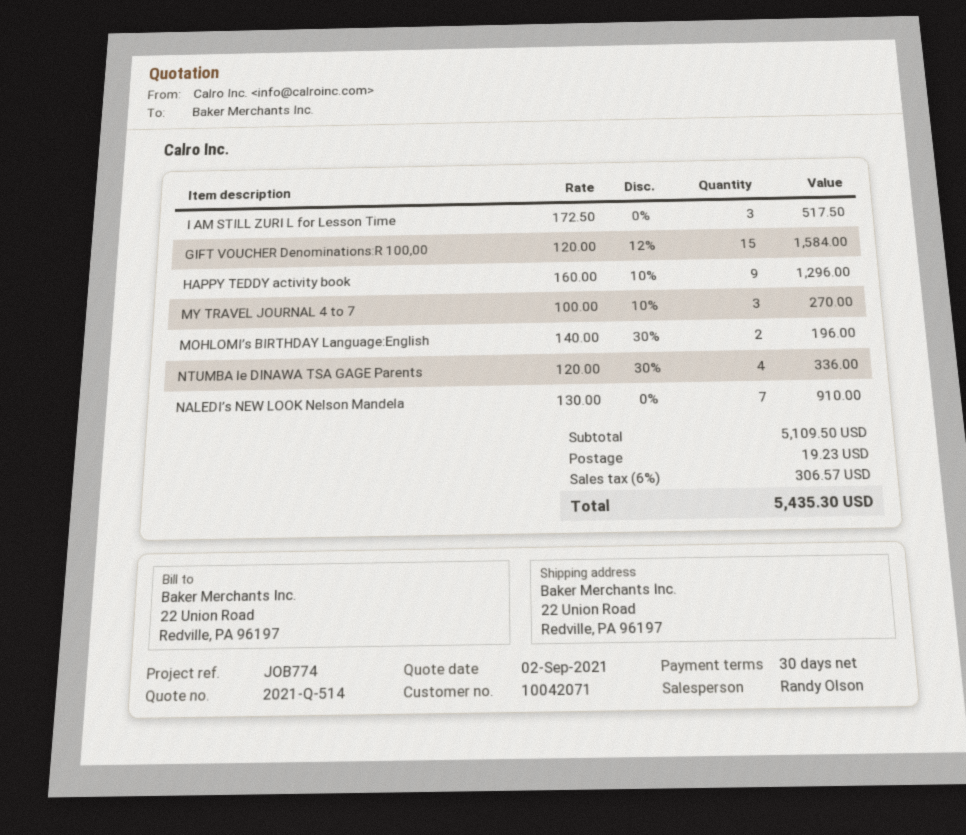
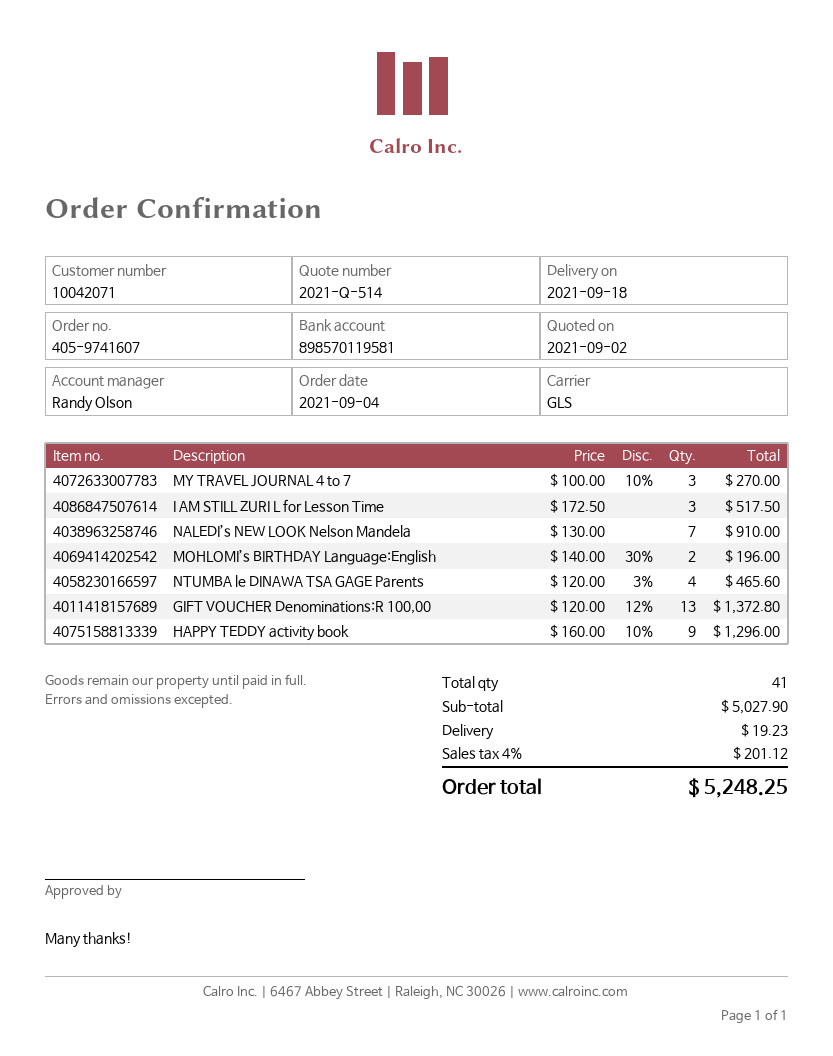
GIFT VOUCHER Denominations:R 100,00: 15 x 120.00 - 12% = 1584.00 -> 13 x 120.00 - 12% = 1372.80
NTUMBA le DINAWA TSA GAGE Parents: 4 x 120.00 - 30% = 336.00 -> 4 x 120.00 - 3% = 465.60
subtotal: 5109.50 -> 5027.90
tax: 6% = 306.57 -> 4% = 201.12
total: 5435.30 -> 5248.25

